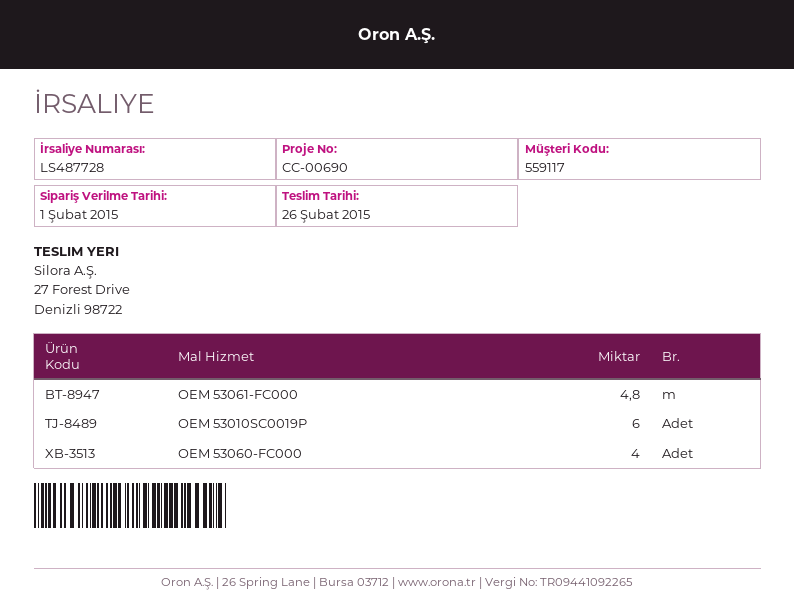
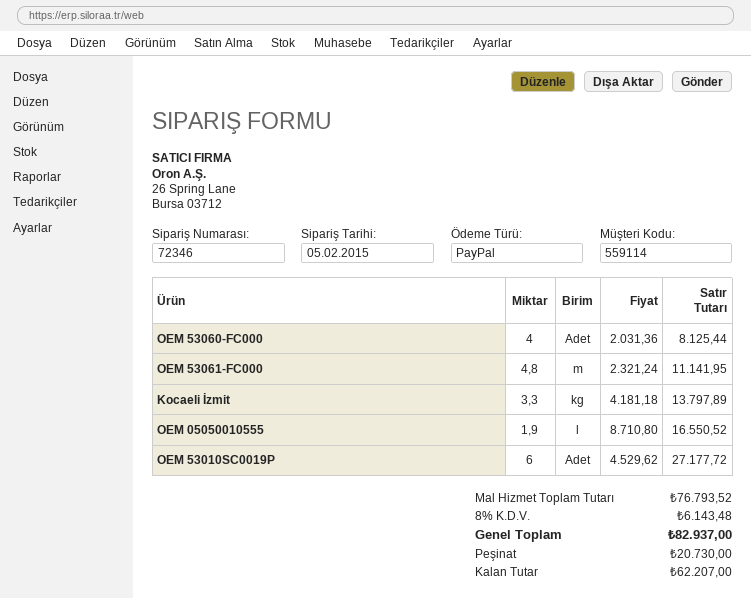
order date: 2015-02-01 -> 2015-02-05
customer number: 559117 -> 559114
Kocaeli İzmit: none -> 3.3
OEM 05050010555: none -> 1.9

